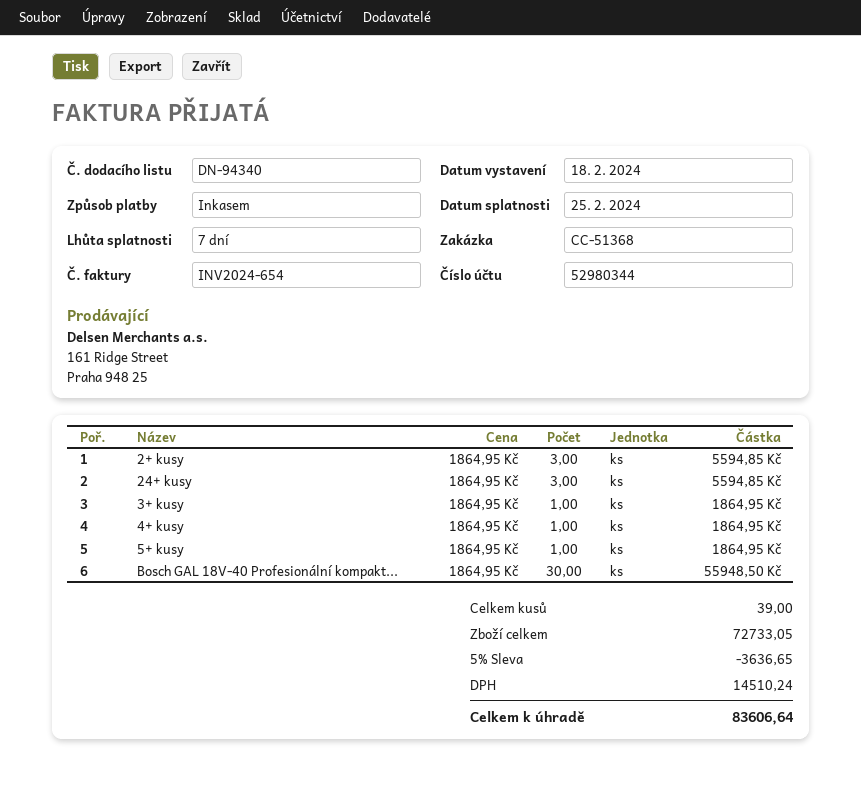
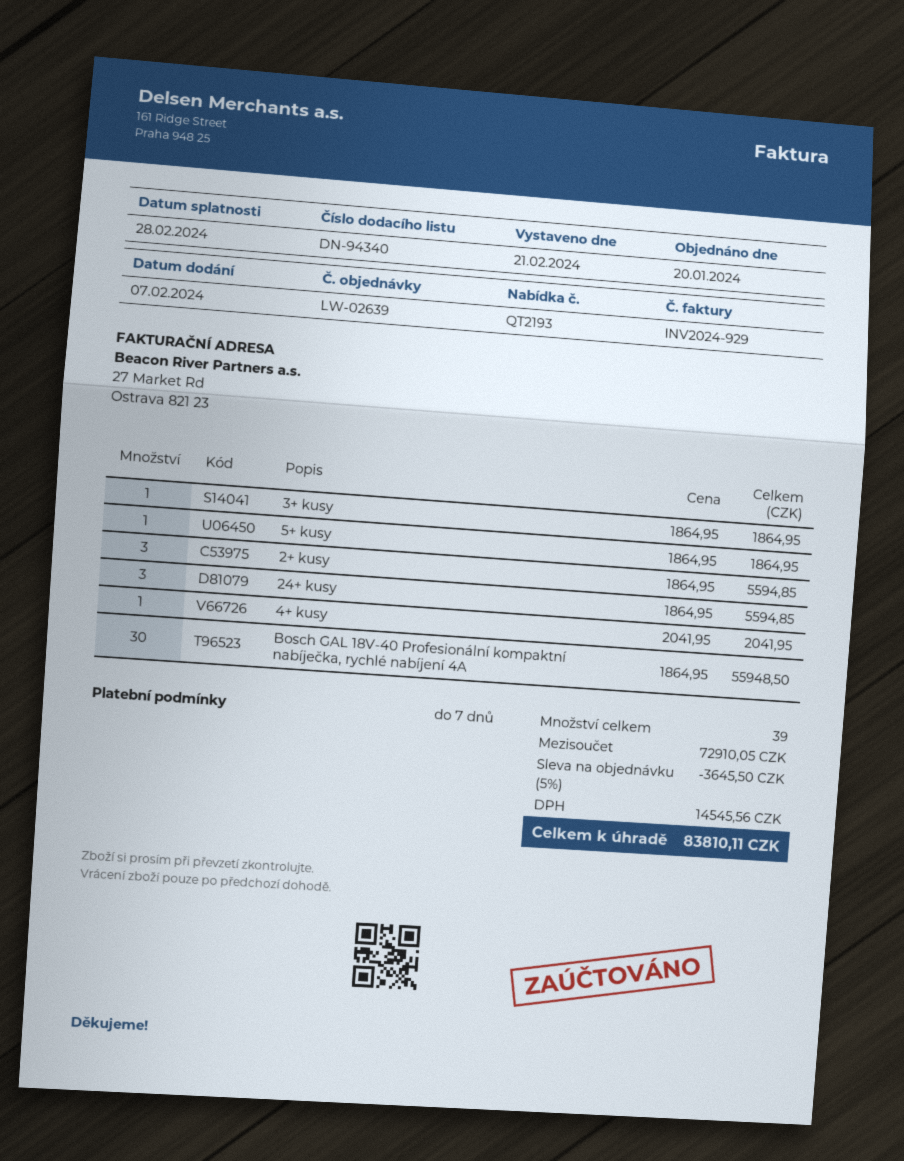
invoice number: INV2024-654 -> INV2024-929
invoice date: 2024-02-18 -> 2024-02-21
due date: 2024-02-25 -> 2024-02-28
4+ kusy: 1 x 1864.95 = 1864.95 -> 1 x 2041.95 = 2041.95
subtotal: 72733.05 -> 72910.05
discount: 5% = 3636.65 -> 5% = 3645.50
tax: 14510.24 -> 14545.56
total: 83606.64 -> 83810.11

